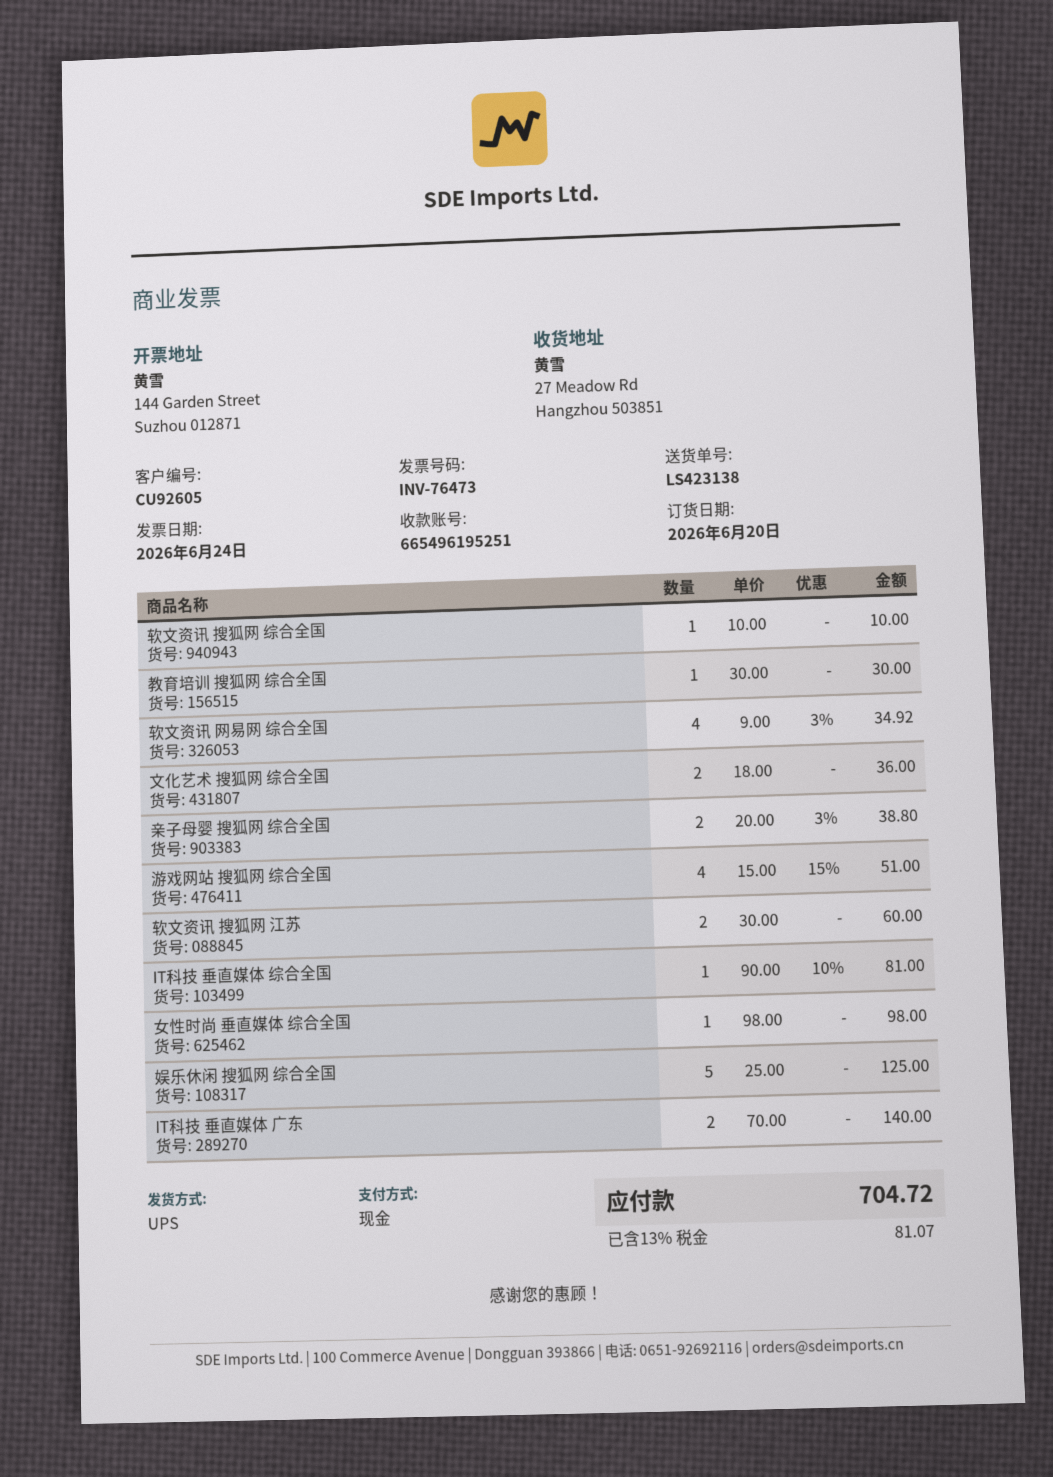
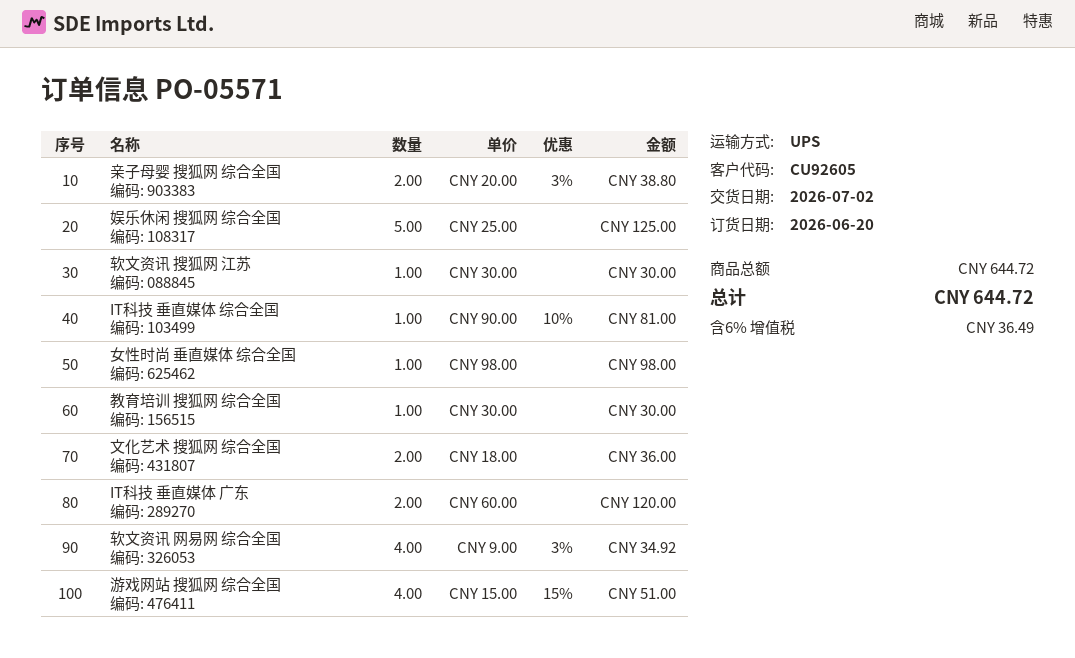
软文资讯 搜狐网 综合全国: 1 x 10.00 = 10.00 -> none
软文资讯 搜狐网 江苏: 2 x 30.00 = 60.00 -> 1 x 30.00 = 30.00
IT科技 垂直媒体 广东: 2 x 70.00 = 140.00 -> 2 x 60.00 = 120.00
tax: 13% = 81.07 -> 6% = 36.49
total: 704.72 -> 644.72

